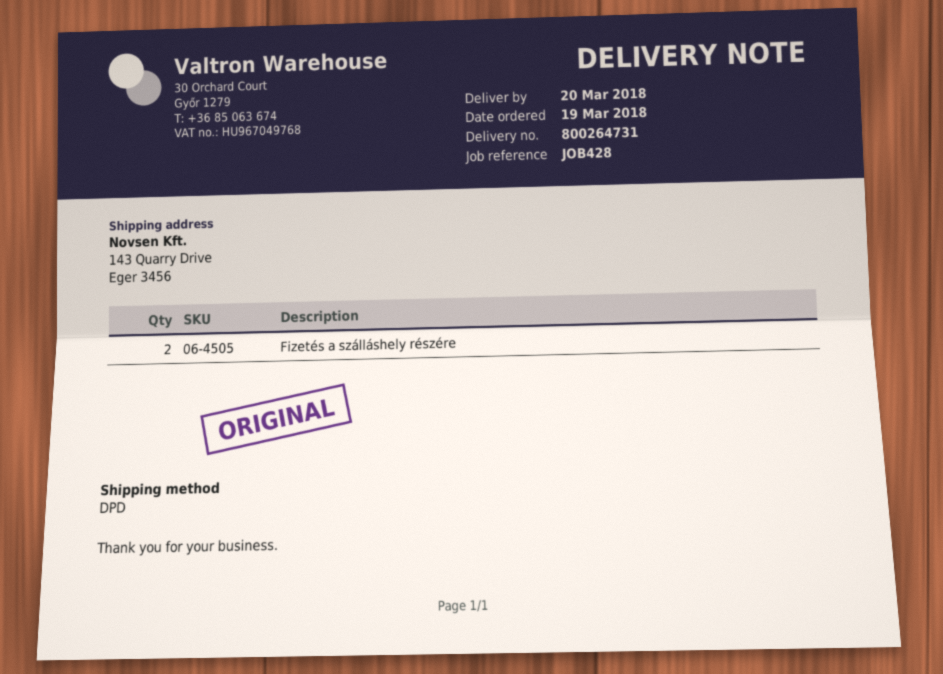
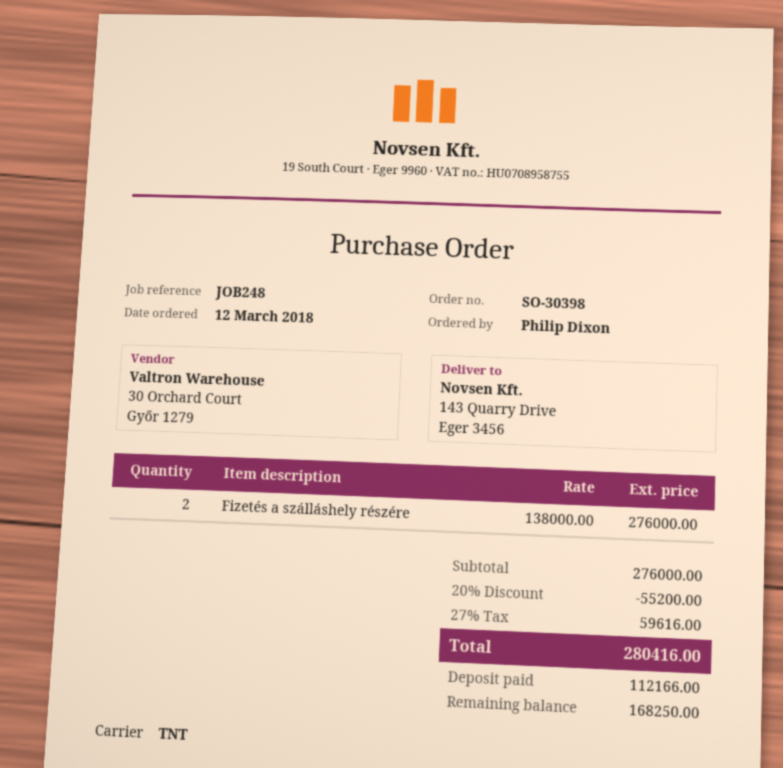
order date: 2018-03-19 -> 2018-03-12
reference: JOB428 -> JOB248
shipping method: DPD -> TNT

